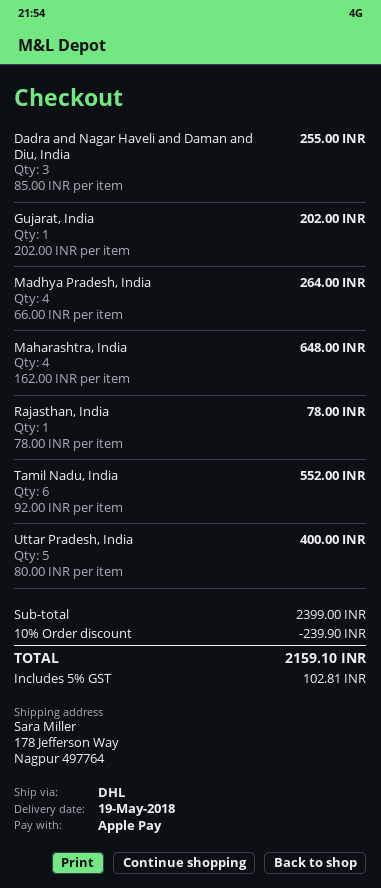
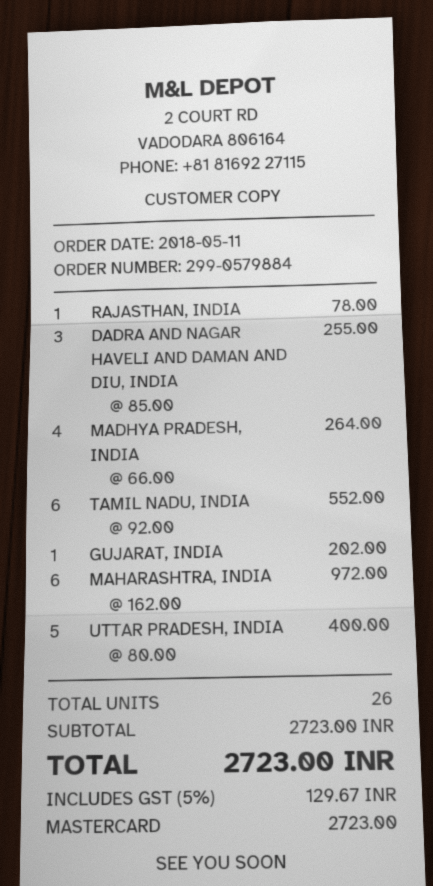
payment method: Apple Pay -> Mastercard
Maharashtra, India: 4 x 162.00 = 648.00 -> 6 x 162.00 = 972.00
subtotal: 2399.00 -> 2723.00
discount: 10% = 239.90 -> none
tax: 5% = 102.81 -> 5% = 129.67
total: 2159.10 -> 2723.00

